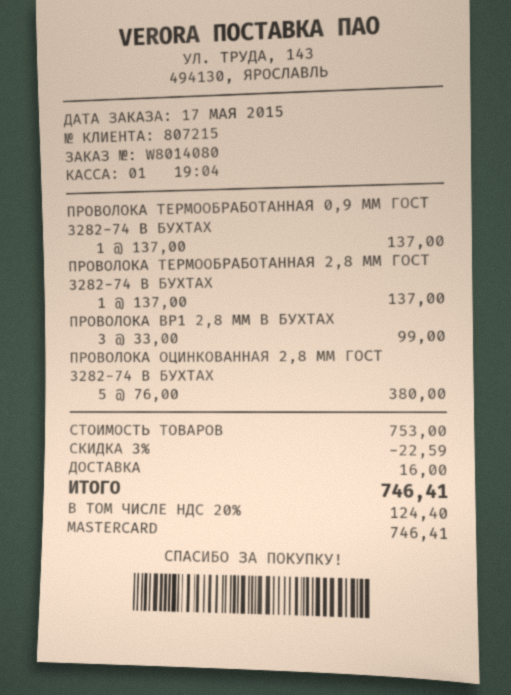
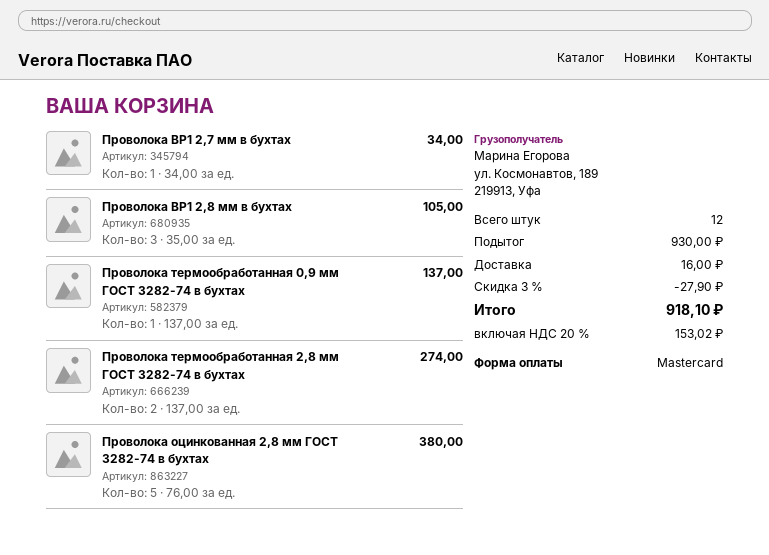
ПРОВОЛОКА ТЕРМООБРАБОТАННАЯ 2,8 ММ ГОСТ 3282-74 В БУХТАХ: 1 x 137.00 = 137.00 -> 2 x 137.00 = 274.00
ПРОВОЛОКА ВР1 2,8 ММ В БУХТАХ: 3 x 33.00 = 99.00 -> 3 x 35.00 = 105.00
Проволока ВР1 2,7 мм в бухтах: none -> 1 x 34.00 = 34.00
subtotal: 753.00 -> 930.00
discount: 3% = 22.59 -> 3% = 27.90
tax: 20% = 124.40 -> 20% = 153.02
total: 746.41 -> 918.10

